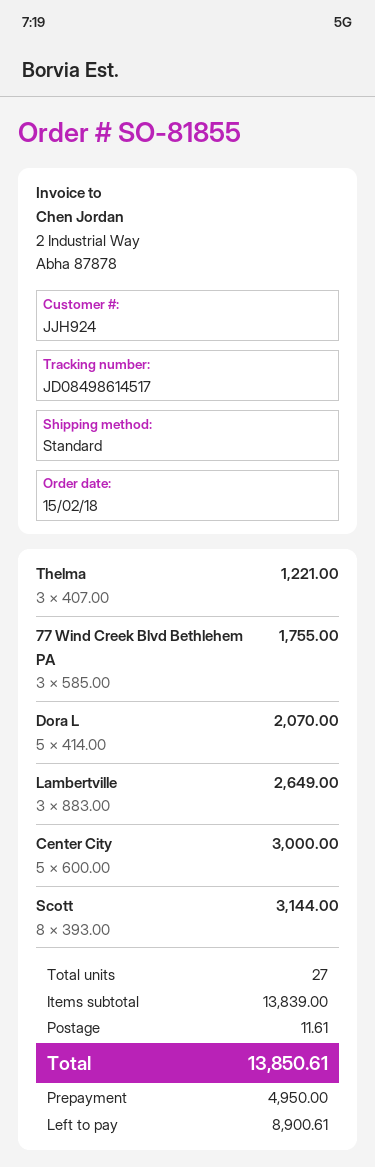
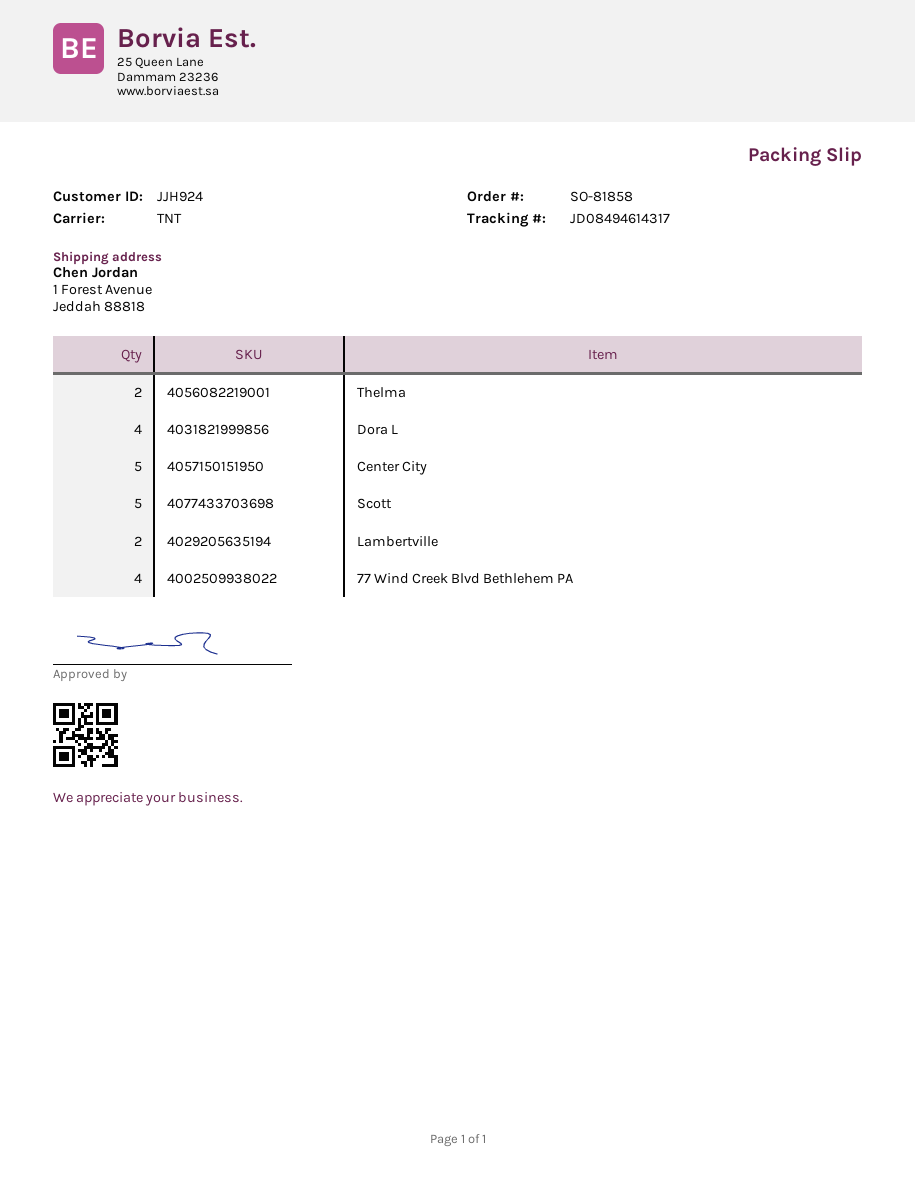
order number: SO-81855 -> SO-81858
shipping method: standard -> TNT
tracking number: JD08498614517 -> JD08494614317
Thelma: 3 -> 2
77 Wind Creek Blvd Bethlehem PA: 3 -> 4
Dora L: 5 -> 4
Lambertville: 3 -> 2
Scott: 8 -> 5

